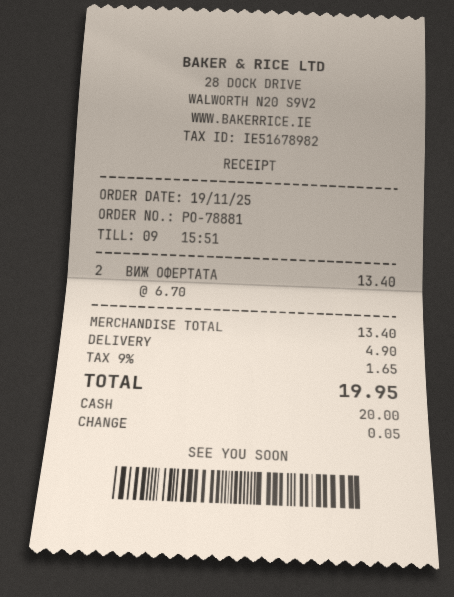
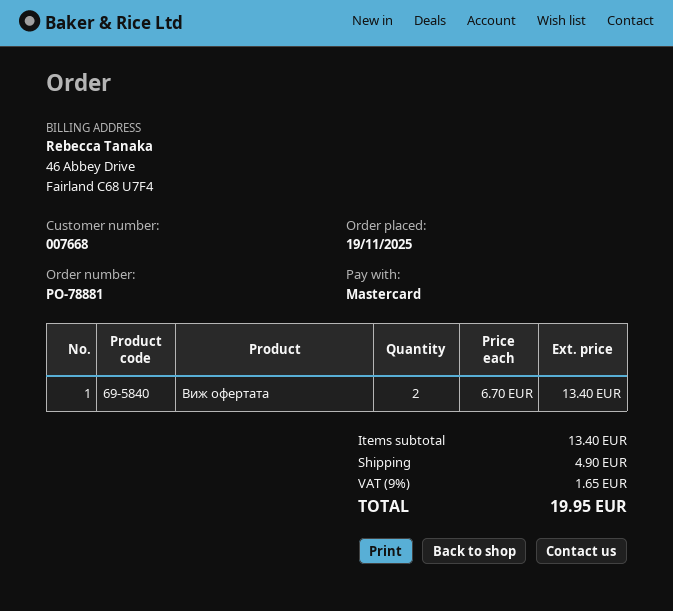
payment method: cash -> Mastercard

